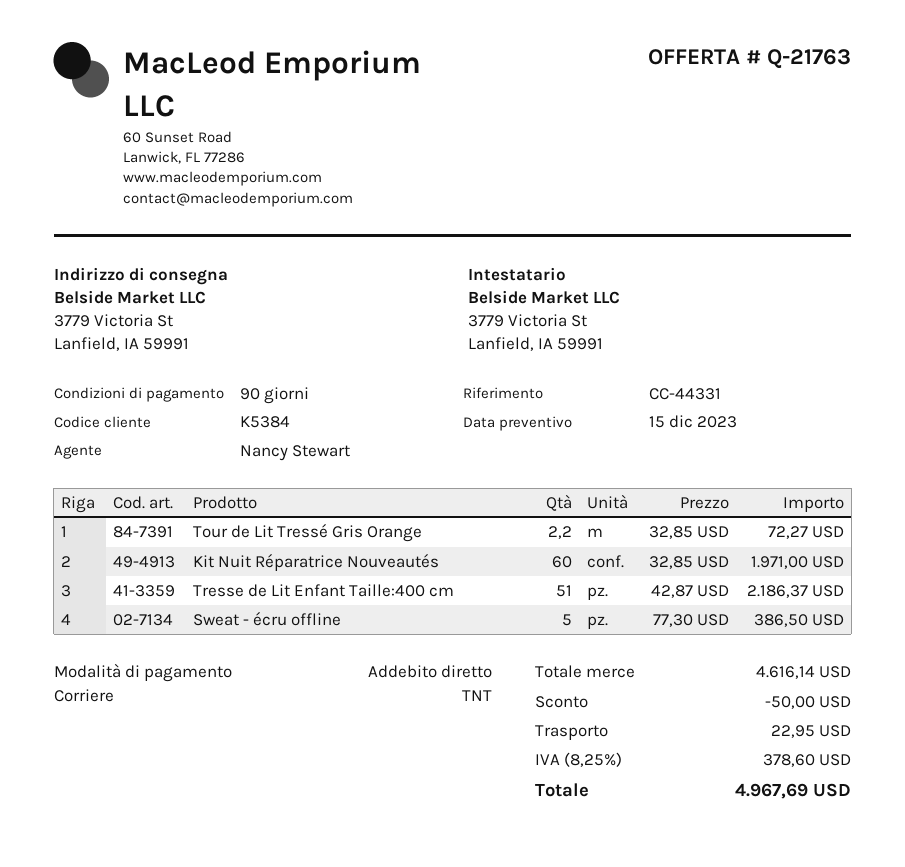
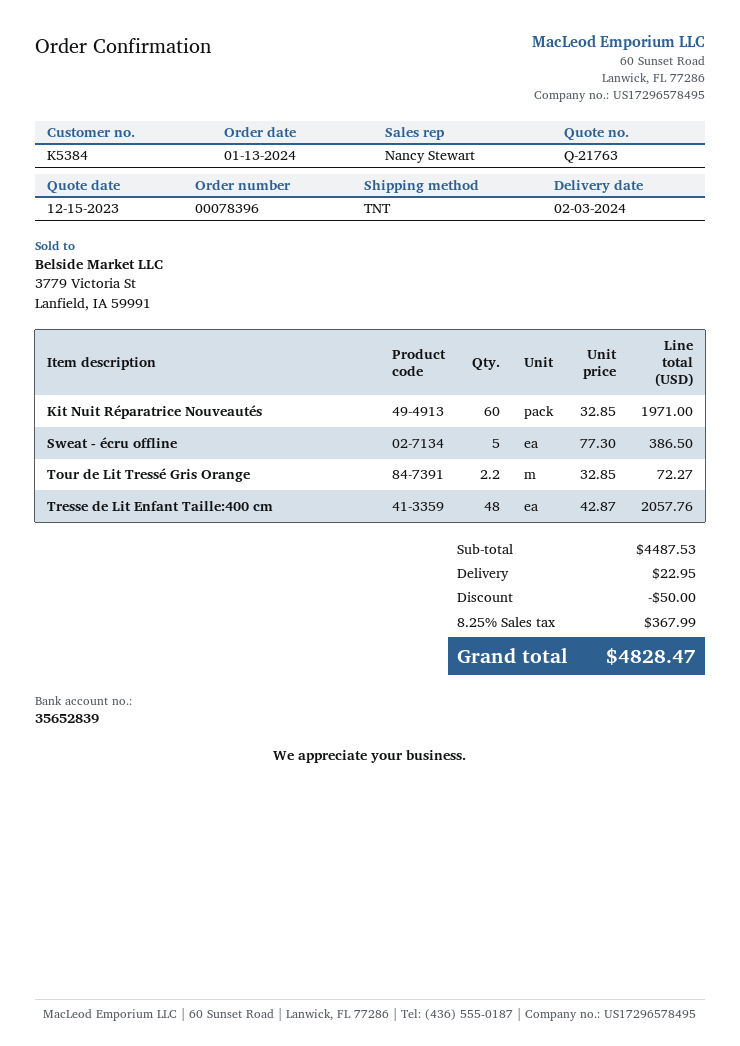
Tresse de Lit Enfant Taille:400 cm: 51 x 42.87 = 2186.37 -> 48 x 42.87 = 2057.76
subtotal: 4616.14 -> 4487.53
tax: 8.25% = 378.60 -> 8.25% = 367.99
total: 4967.69 -> 4828.47

